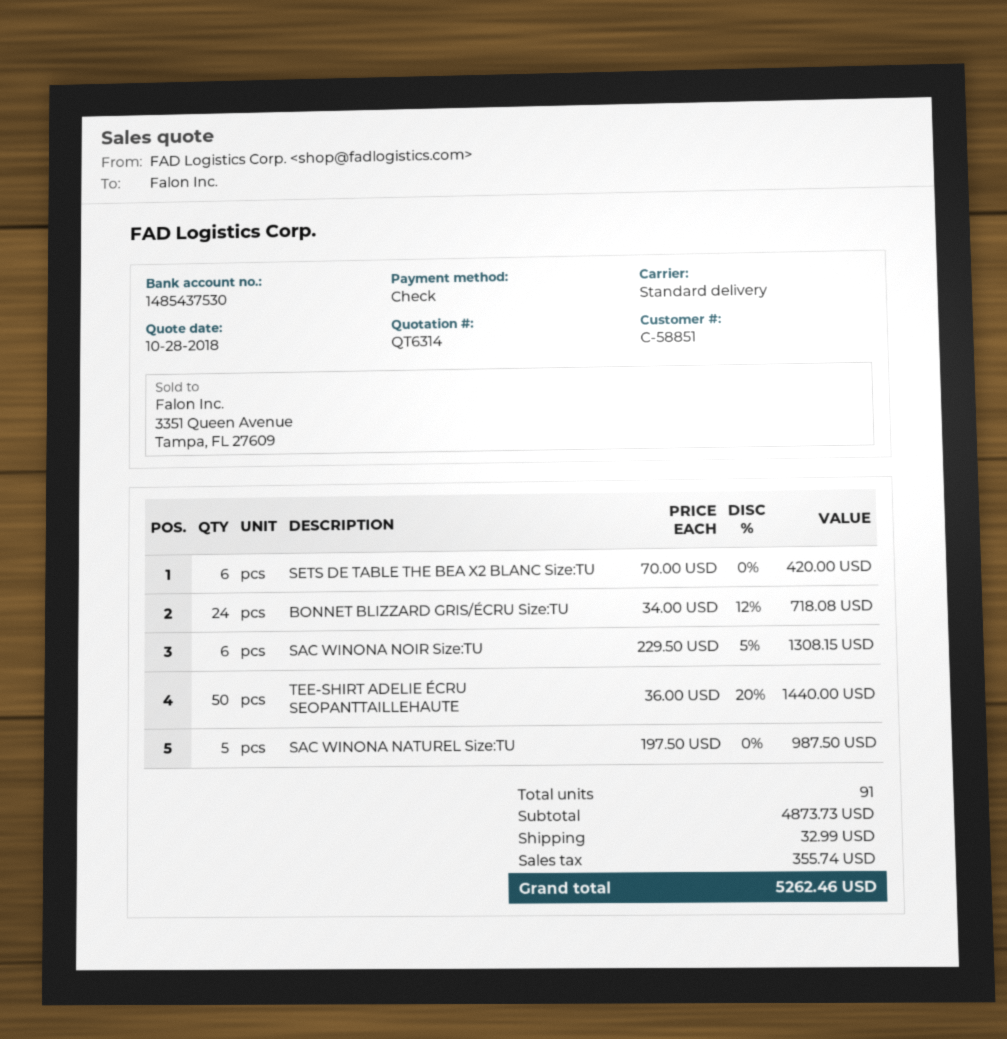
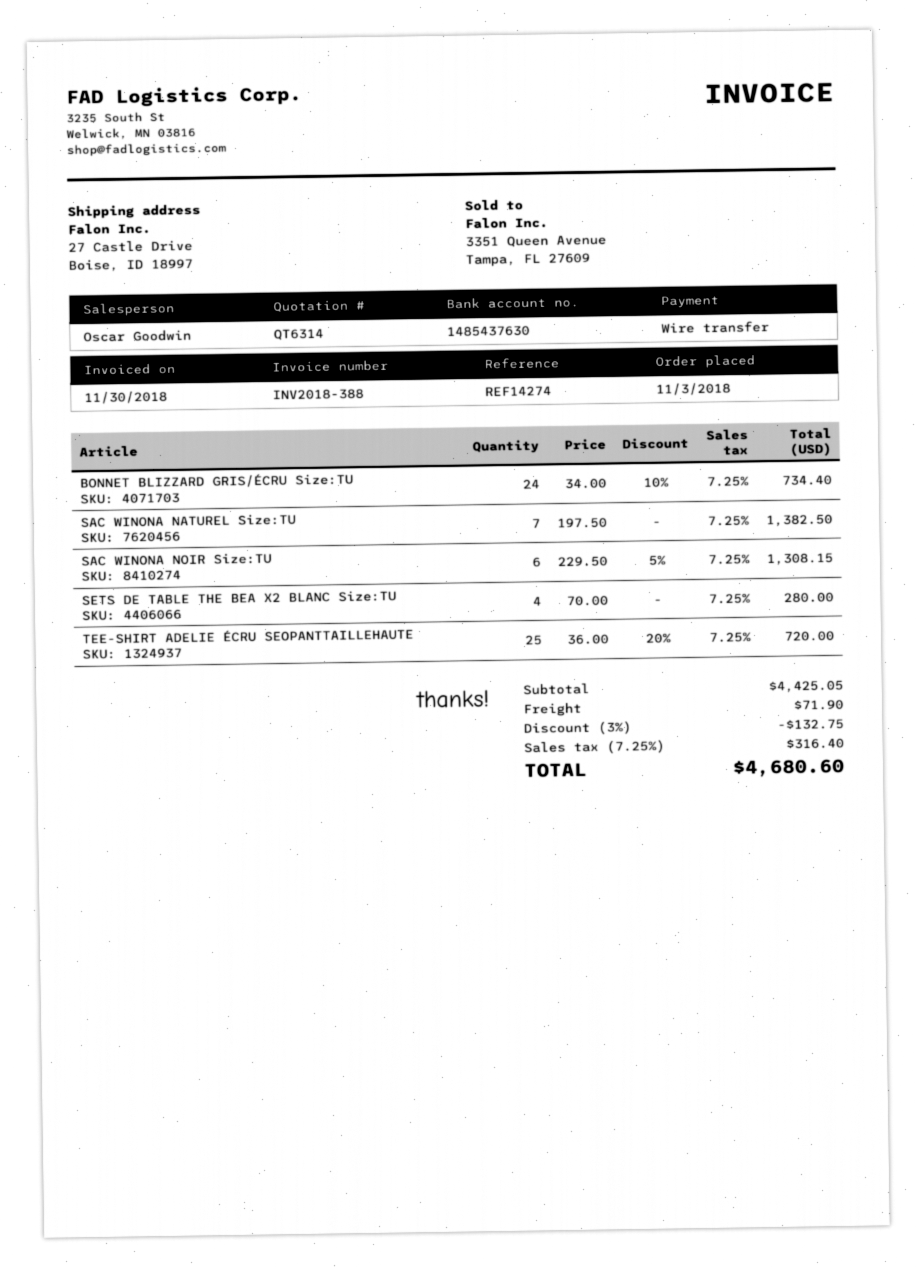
payment method: cheque -> bank transfer
bank account: 1485437530 -> 1485437630
SETS DE TABLE THE BEA X2 BLANC Size:TU: 6 x 70.00 = 420.00 -> 4 x 70.00 = 280.00
BONNET BLIZZARD GRIS/ÉCRU Size:TU: 24 x 34.00 - 12% = 718.08 -> 24 x 34.00 - 10% = 734.40
TEE-SHIRT ADELIE ÉCRU SEOPANTTAILLEHAUTE: 50 x 36.00 - 20% = 1440.00 -> 25 x 36.00 - 20% = 720.00
SAC WINONA NATUREL Size:TU: 5 x 197.50 = 987.50 -> 7 x 197.50 = 1382.50
subtotal: 4873.73 -> 4425.05
discount: none -> 3% = 132.75
shipping: 32.99 -> 71.90
tax: 355.74 -> 316.40
total: 5262.46 -> 4680.60

